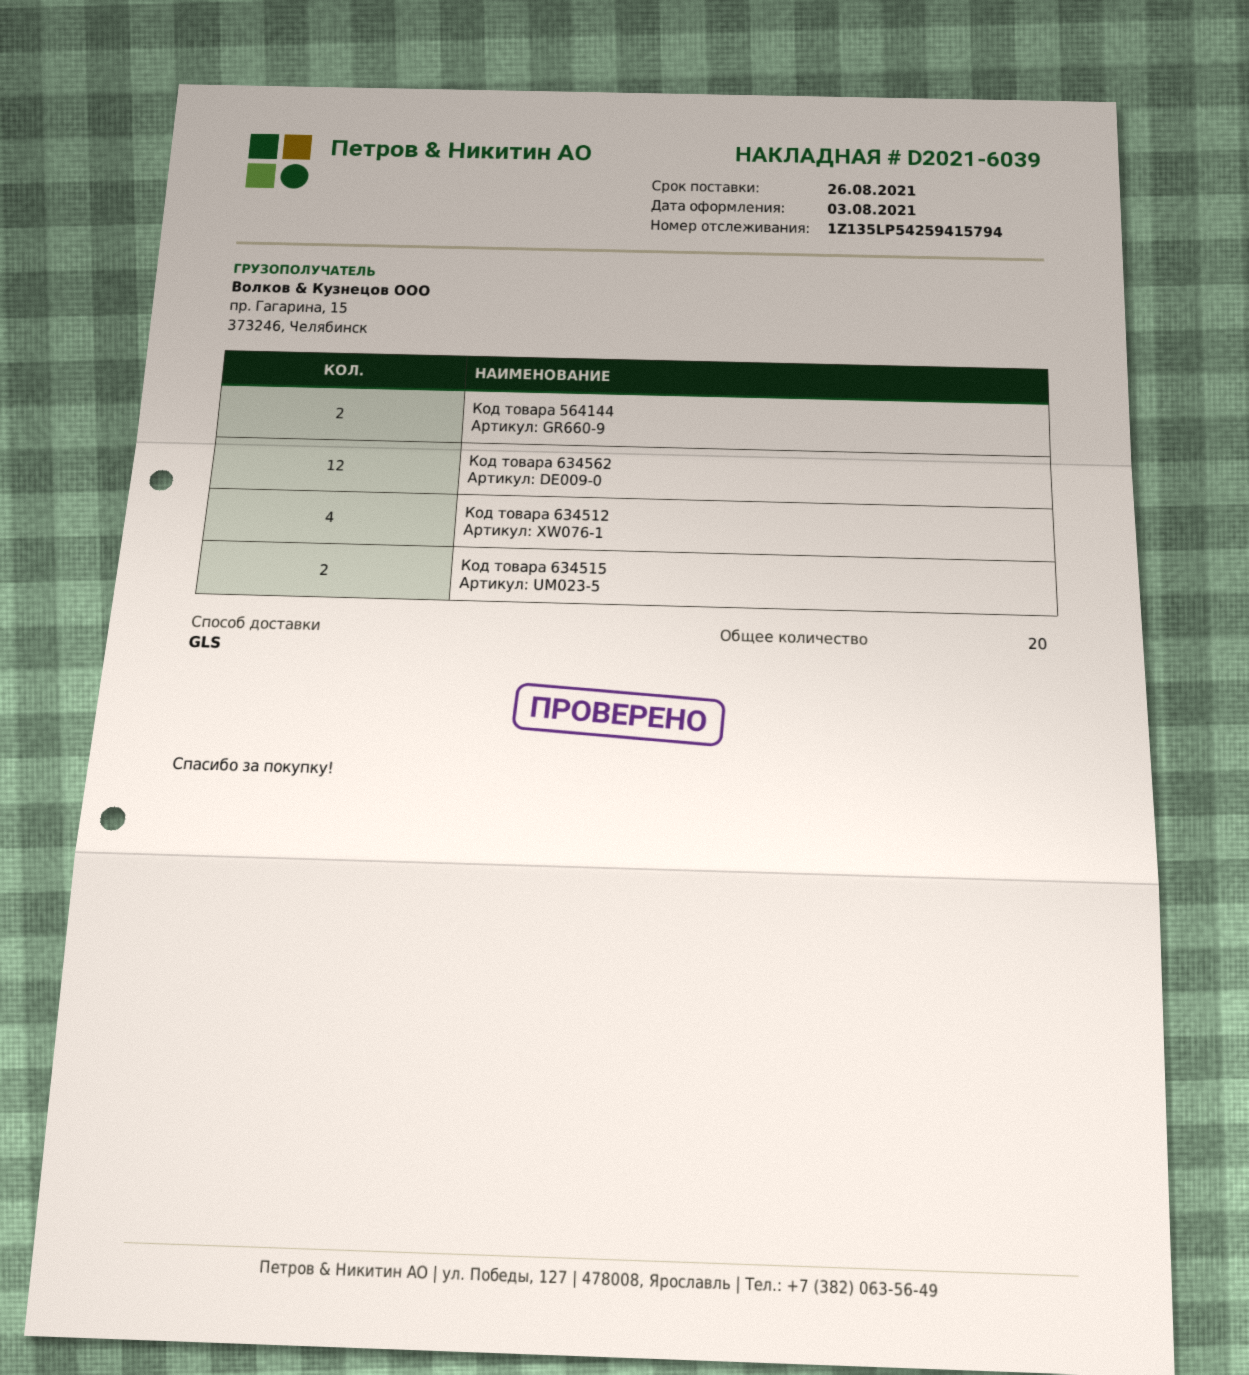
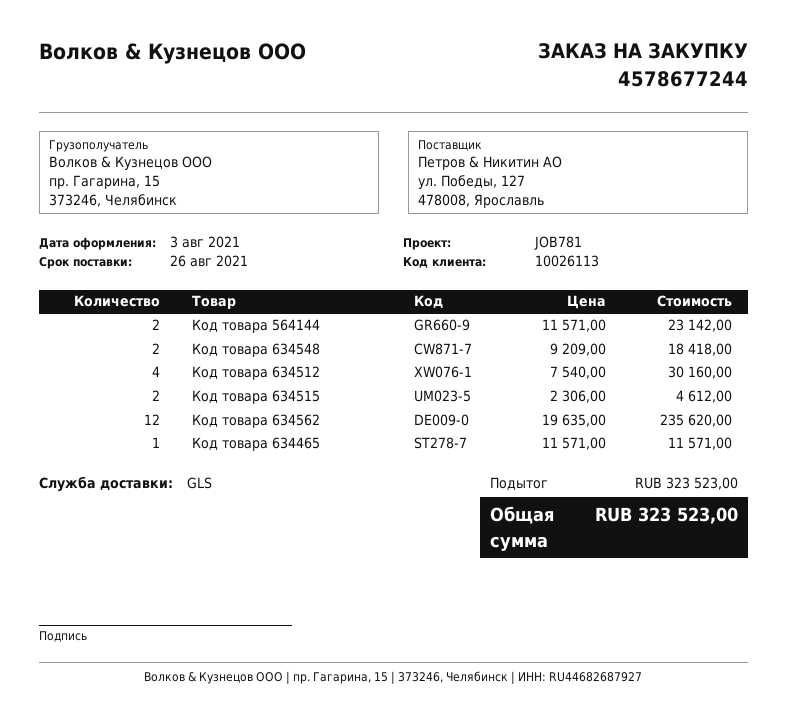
Код товара 634548: none -> 2
Код товара 634465: none -> 1

